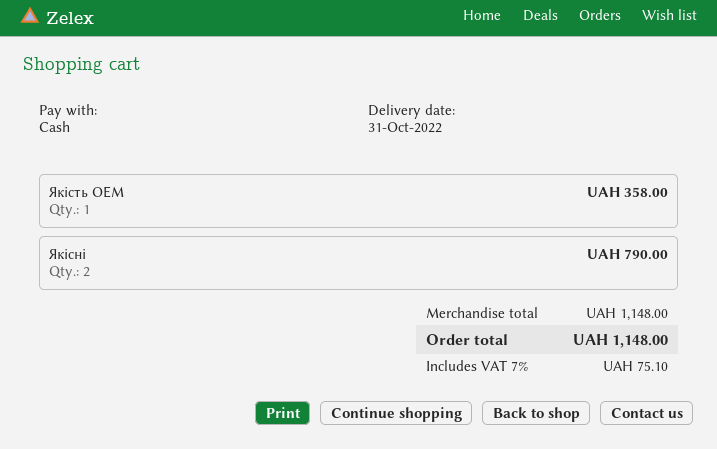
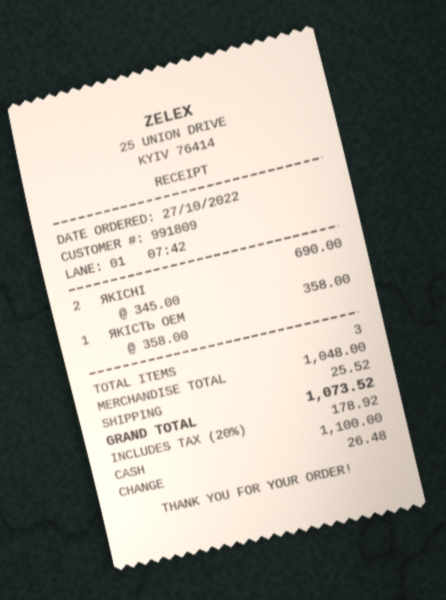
Якісні: 2 for 790.00 -> 2 for 690.00
subtotal: 1148.00 -> 1048.00
shipping: none -> 25.52
tax: 7% = 75.10 -> 20% = 178.92
total: 1148.00 -> 1073.52

